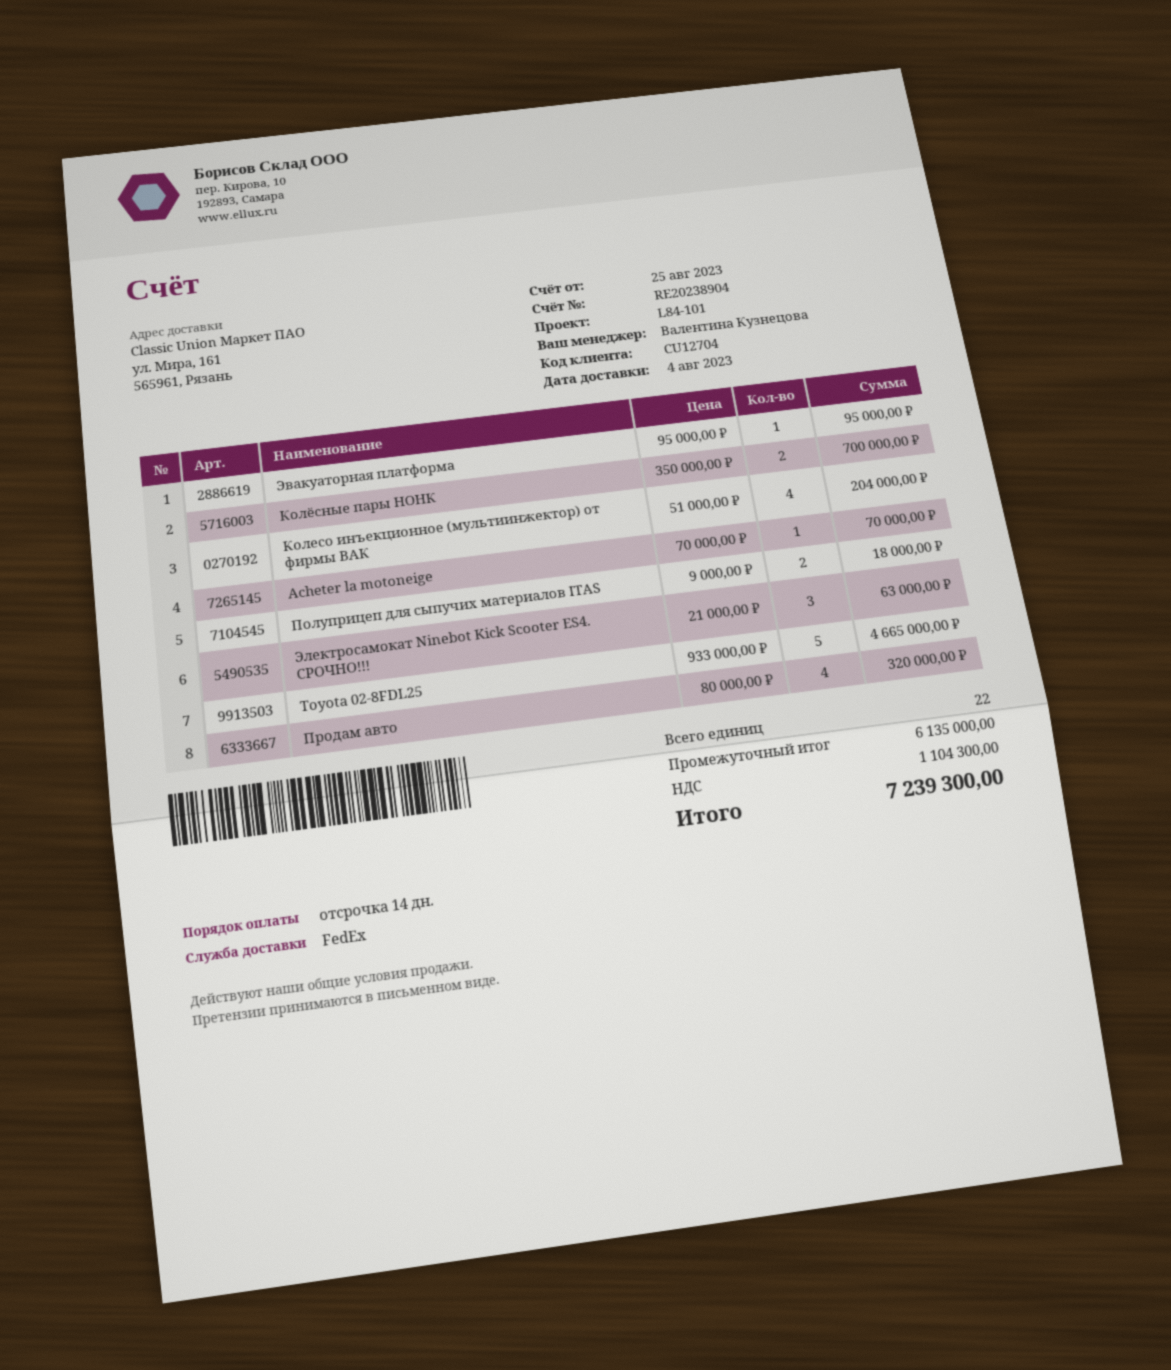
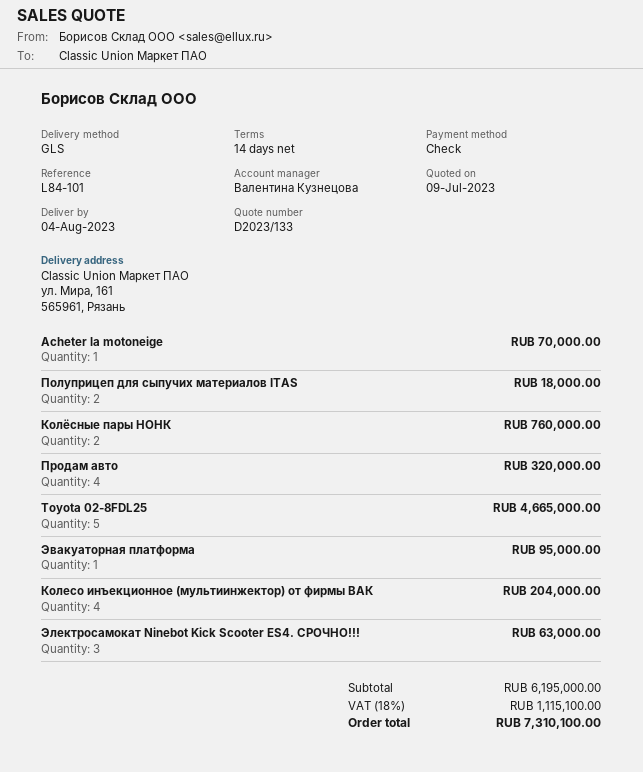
shipping method: FedEx -> GLS
Колёсные пары НОНК: 2 for 700000.00 -> 2 for 760000.00
subtotal: 6135000.00 -> 6195000.00
tax: 1104300.00 -> 1115100.00
total: 7239300.00 -> 7310100.00

